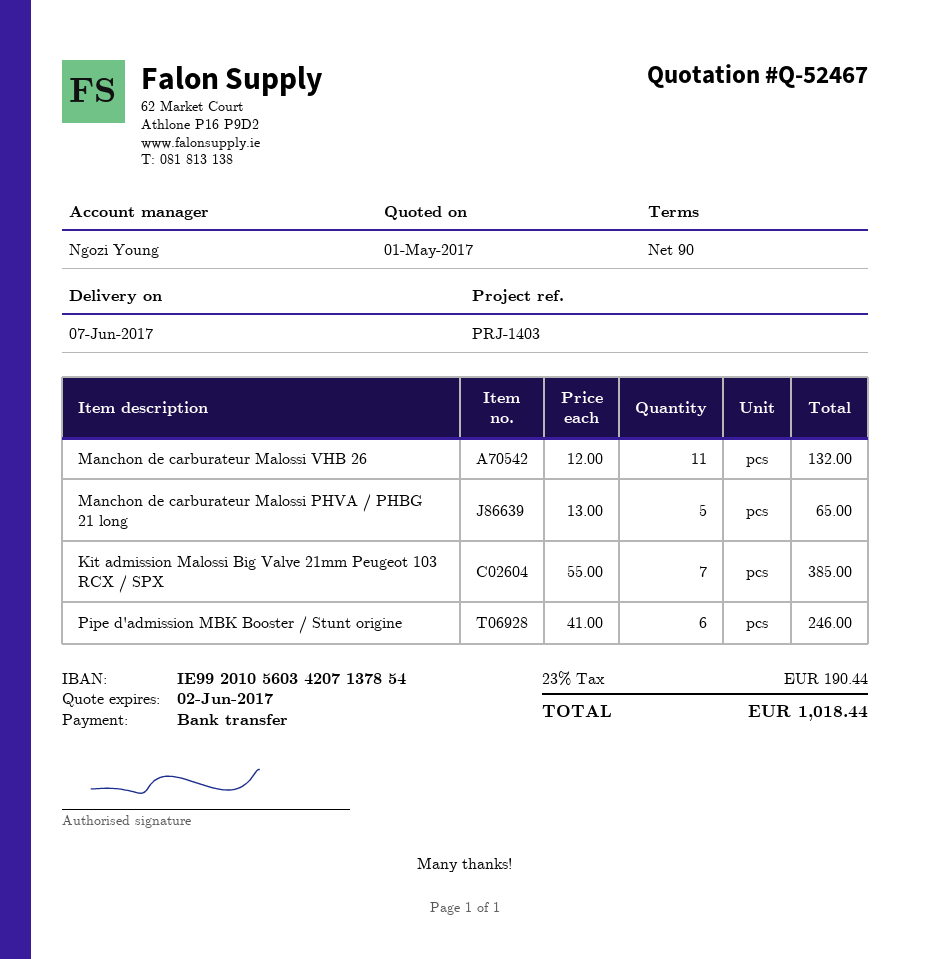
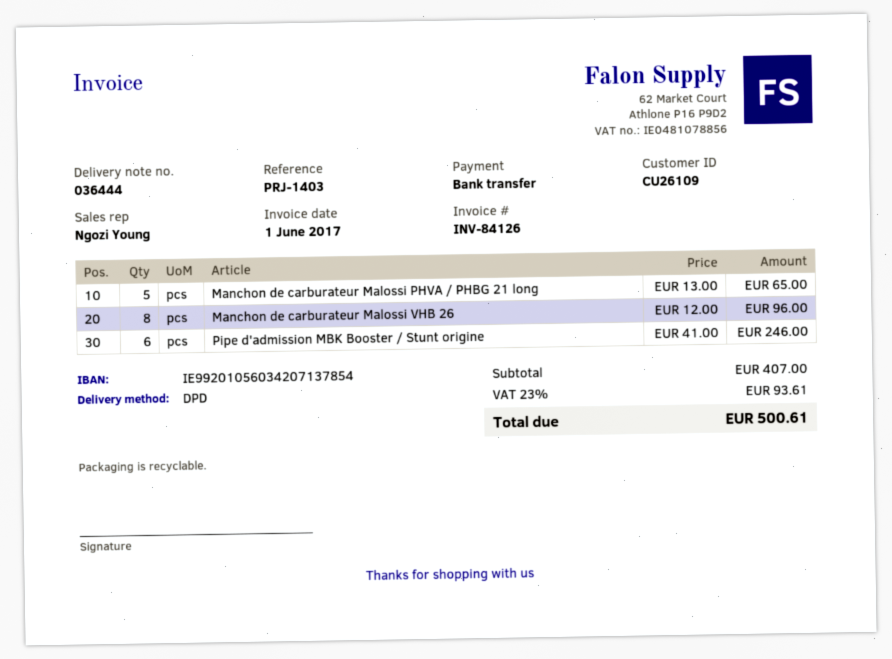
Manchon de carburateur Malossi VHB 26: 11 x 12.00 = 132.00 -> 8 x 12.00 = 96.00
Kit admission Malossi Big Valve 21mm Peugeot 103 RCX / SPX: 7 x 55.00 = 385.00 -> none
tax: 23% = 190.44 -> 23% = 93.61
total: 1018.44 -> 500.61

